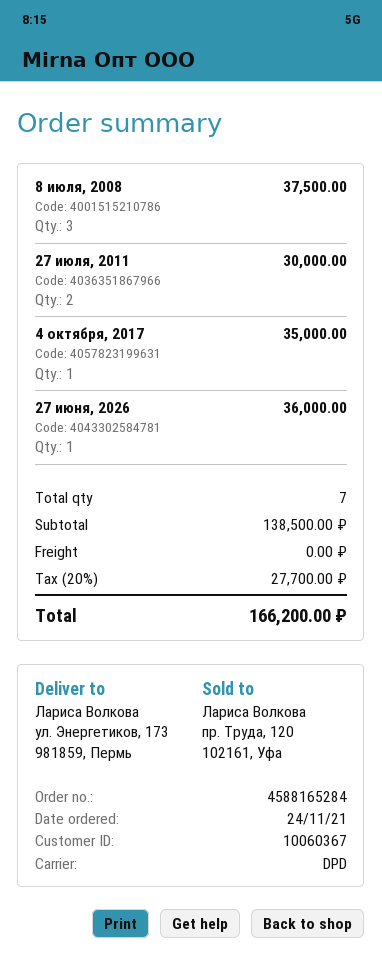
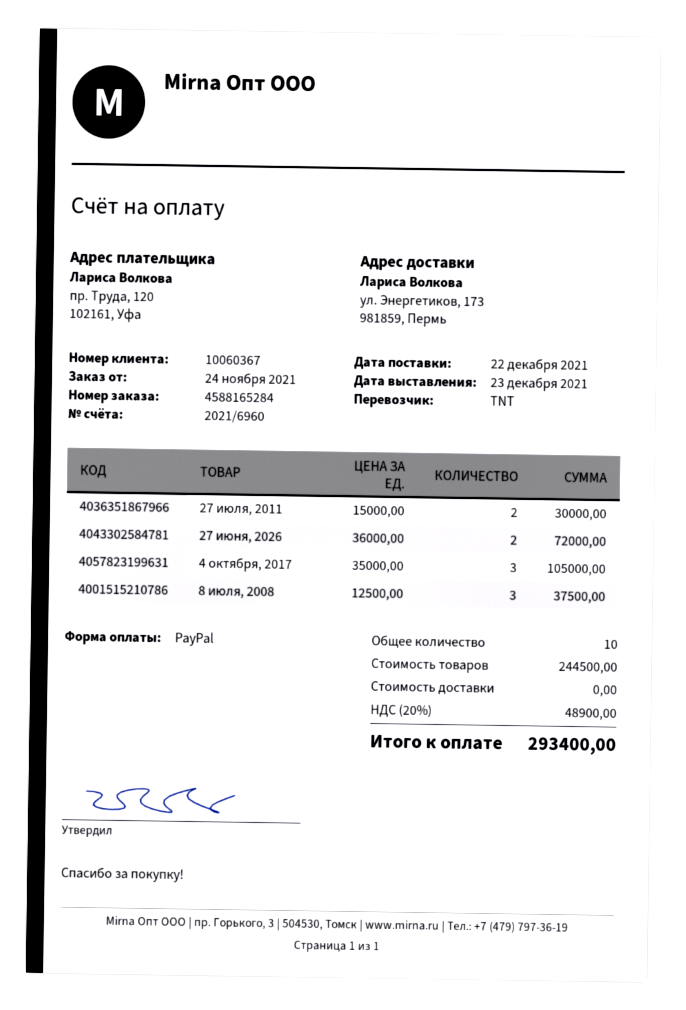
shipping method: DPD -> TNT
4 октября, 2017: 1 for 35000.00 -> 3 for 105000.00
27 июня, 2026: 1 for 36000.00 -> 2 for 72000.00
total quantity: 7 -> 10
subtotal: 138500.00 -> 244500.00
tax: 20% = 27700.00 -> 20% = 48900.00
total: 166200.00 -> 293400.00

